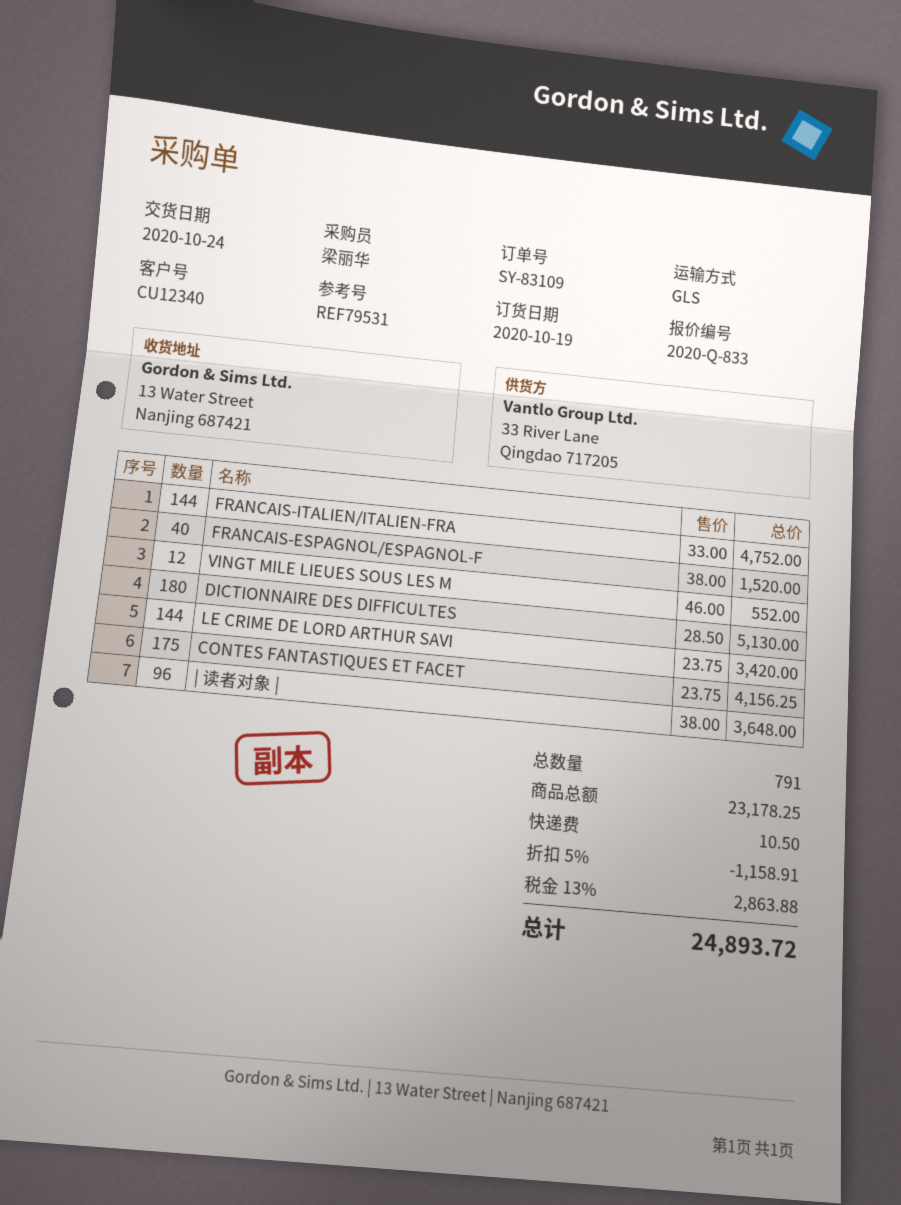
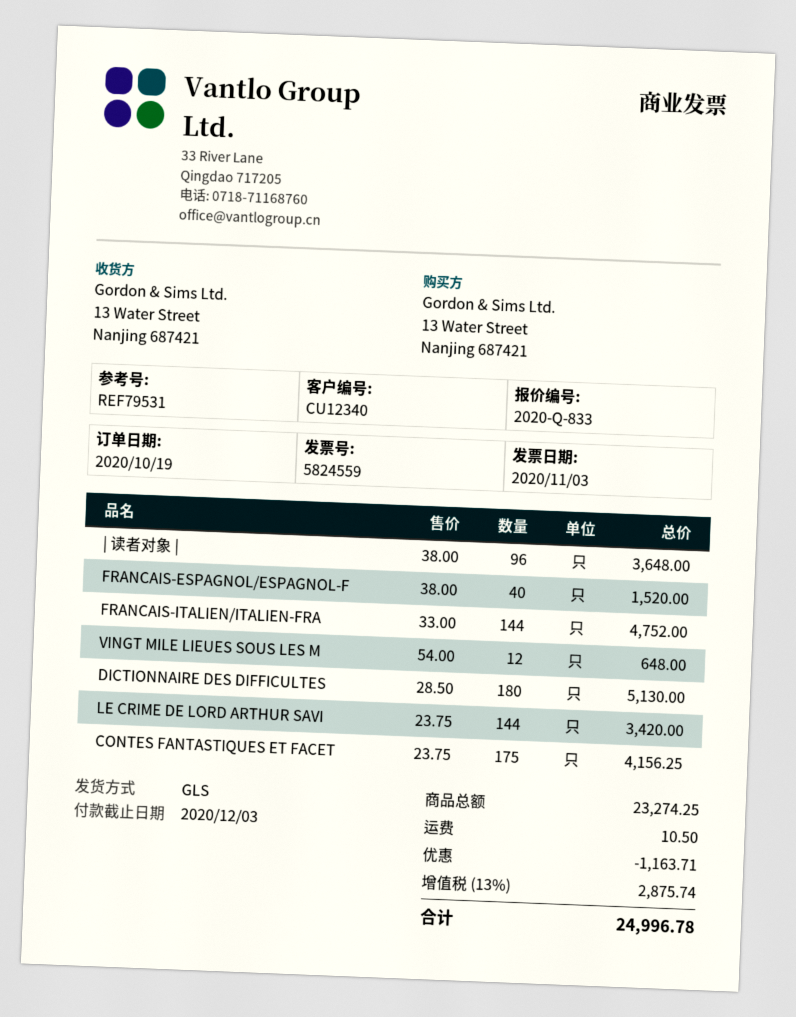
VINGT MILE LIEUES SOUS LES M: 12 x 46.00 = 552.00 -> 12 x 54.00 = 648.00
subtotal: 23178.25 -> 23274.25
discount: 1158.91 -> 1163.71
tax: 13% = 2863.88 -> 13% = 2875.74
total: 24893.72 -> 24996.78

